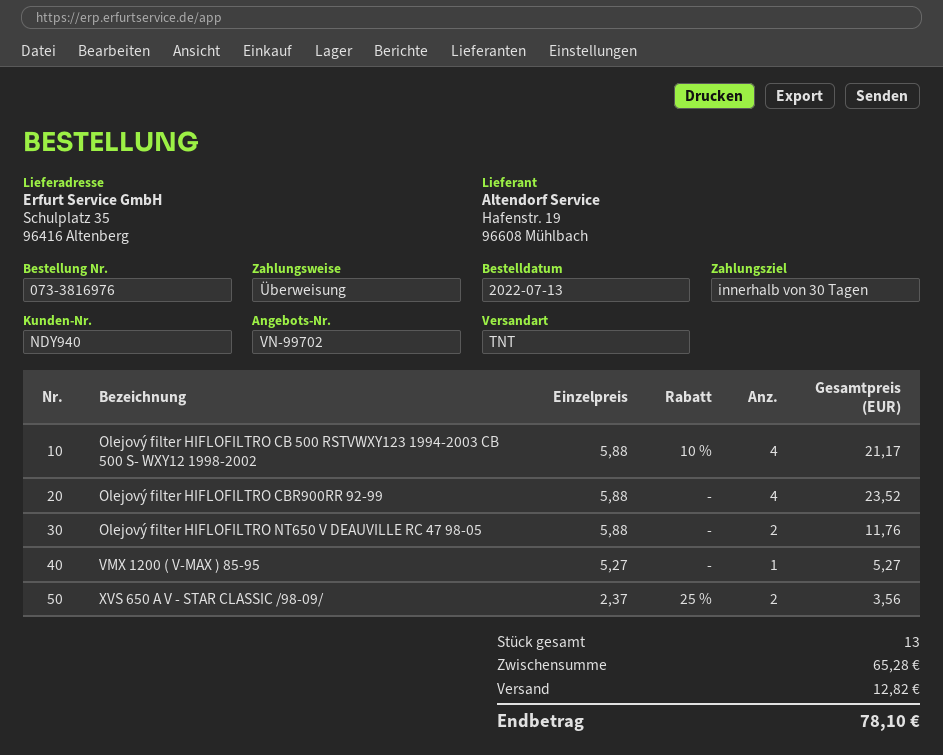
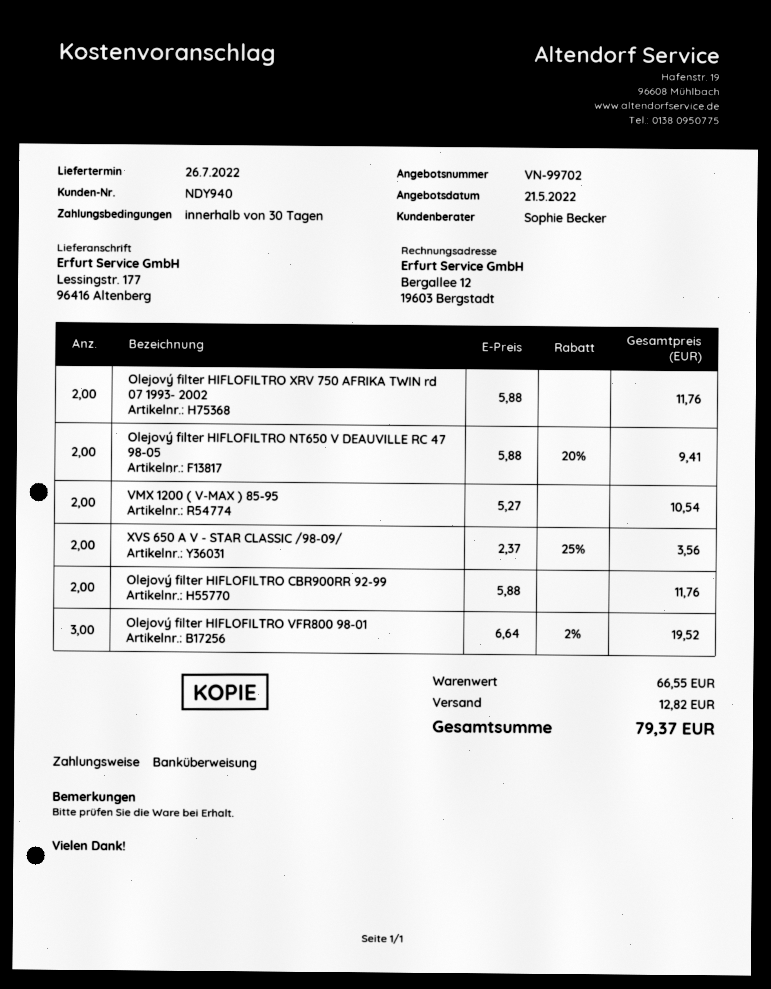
ship to: Schulplatz 35, 96416 Altenberg -> Lessingstr. 177, 96416 Altenberg
Olejový filter HIFLOFILTRO CB 500 RSTVWXY123 1994-2003 CB 500 S- WXY12 1998-2002: 4 x 5.88 - 10% = 21.17 -> none
Olejový filter HIFLOFILTRO CBR900RR 92-99: 4 x 5.88 = 23.52 -> 2 x 5.88 = 11.76
Olejový filter HIFLOFILTRO NT650 V DEAUVILLE RC 47 98-05: 2 x 5.88 = 11.76 -> 2 x 5.88 - 20% = 9.41
VMX 1200 ( V-MAX ) 85-95: 1 x 5.27 = 5.27 -> 2 x 5.27 = 10.54
Olejový filter HIFLOFILTRO XRV 750 AFRIKA TWIN rd 07 1993- 2002: none -> 2 x 5.88 = 11.76
Olejový filter HIFLOFILTRO VFR800 98-01: none -> 3 x 6.64 - 2% = 19.52
subtotal: 65.28 -> 66.55
total: 78.10 -> 79.37

